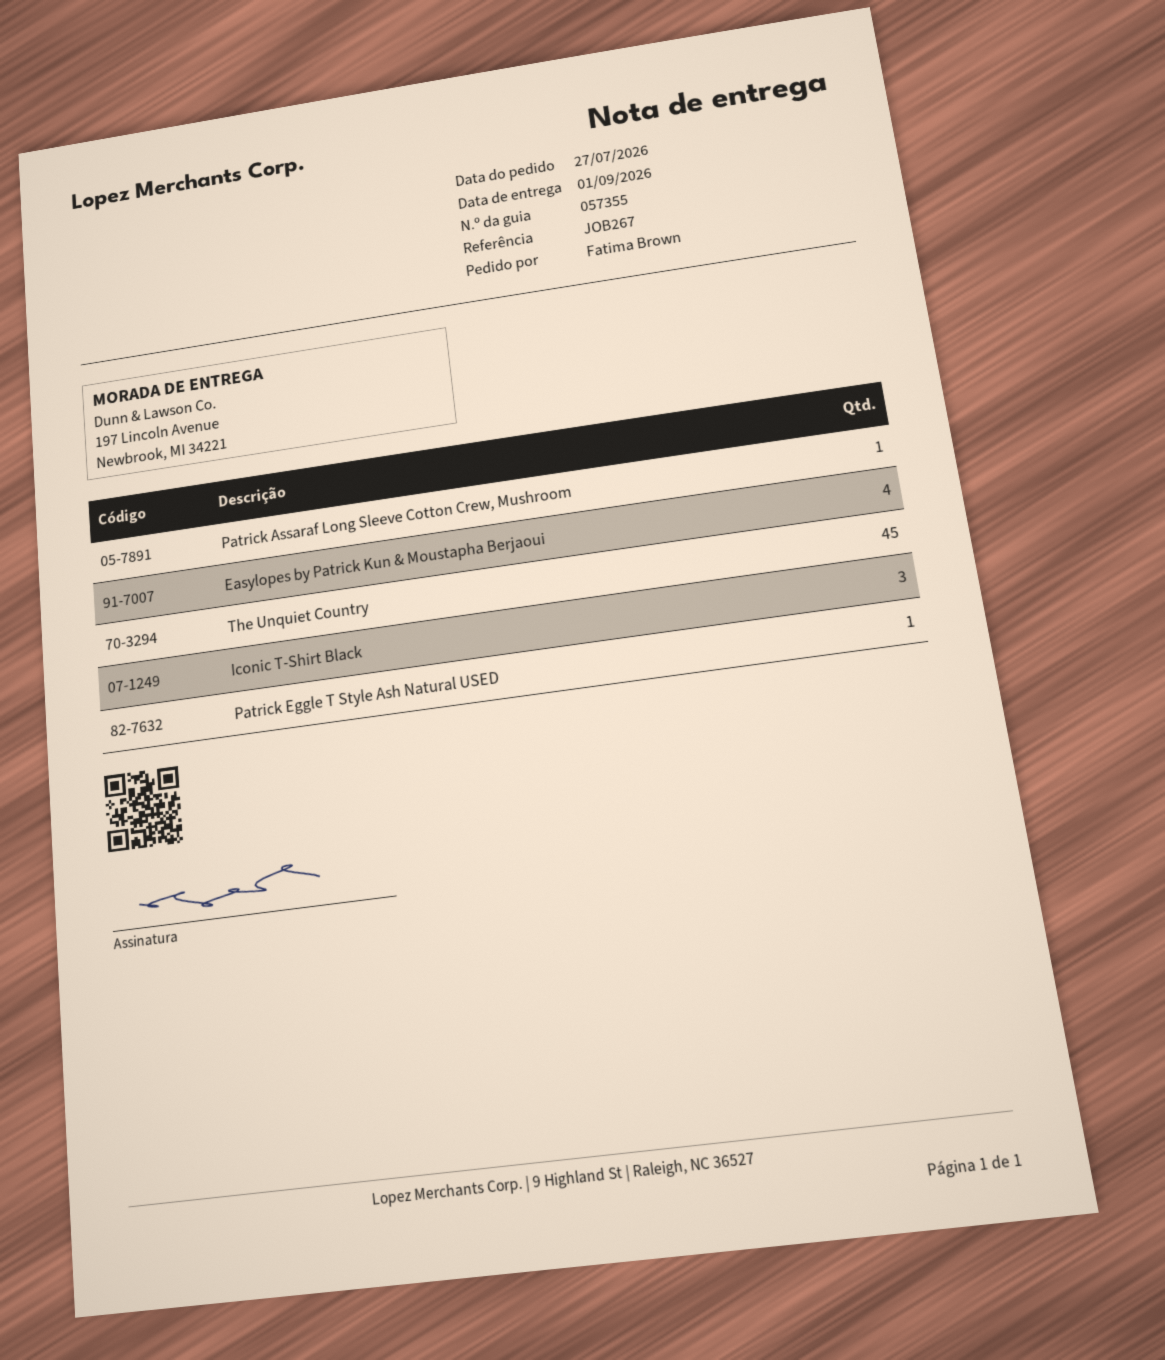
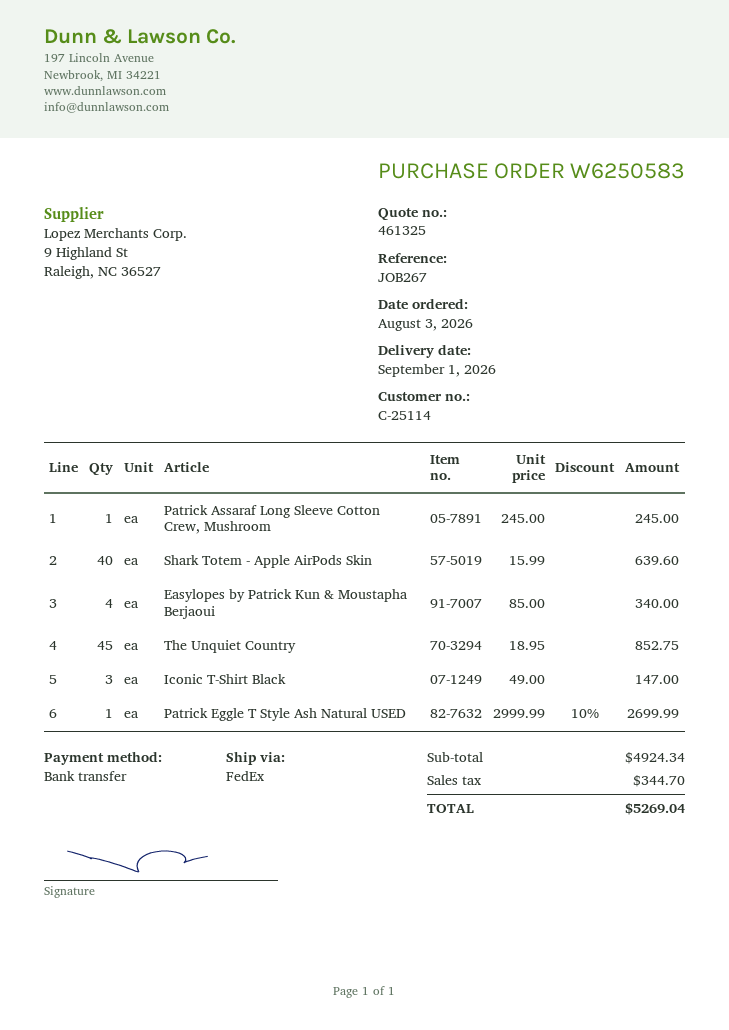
order date: 2026-07-27 -> 2026-08-03
Shark Totem - Apple AirPods Skin: none -> 40

